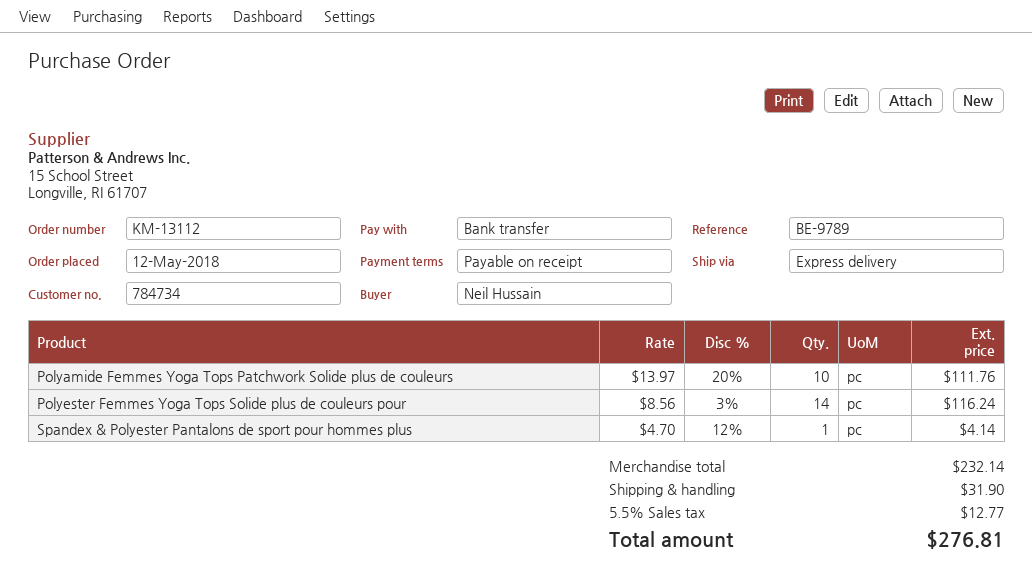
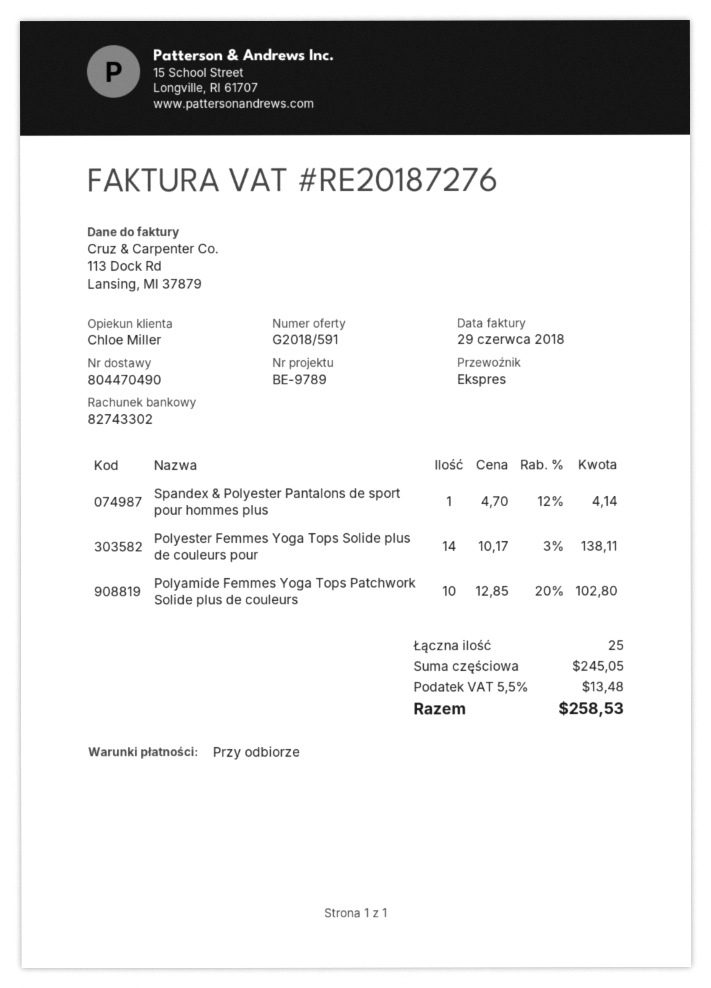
Polyamide Femmes Yoga Tops Patchwork Solide plus de couleurs: 10 x 13.97 - 20% = 111.76 -> 10 x 12.85 - 20% = 102.80
Polyester Femmes Yoga Tops Solide plus de couleurs pour: 14 x 8.56 - 3% = 116.24 -> 14 x 10.17 - 3% = 138.11
subtotal: 232.14 -> 245.05
shipping: 31.90 -> none
tax: 5.5% = 12.77 -> 5.5% = 13.48
total: 276.81 -> 258.53

